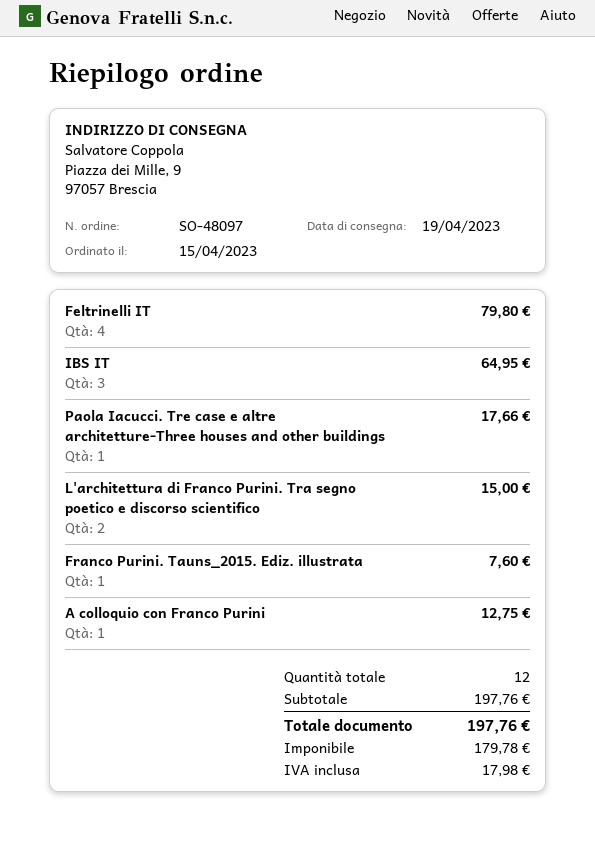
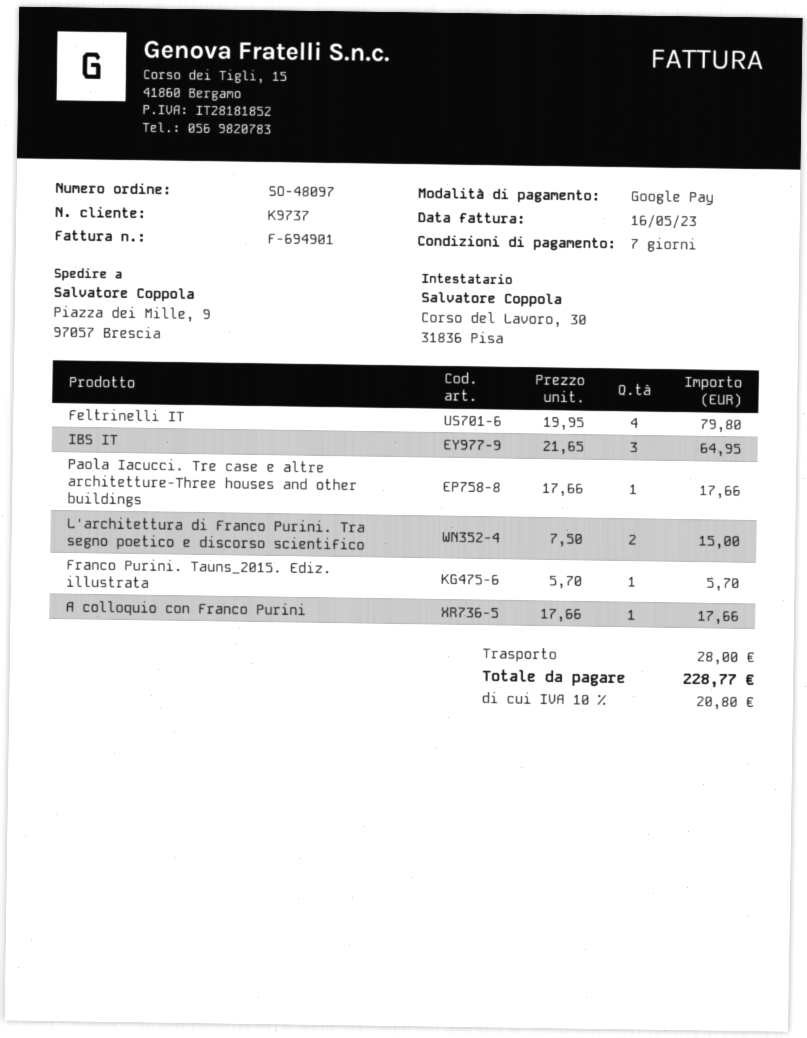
Franco Purini. Tauns_2015. Ediz. illustrata: 1 for 7.60 -> 1 for 5.70
A colloquio con Franco Purini: 1 for 12.75 -> 1 for 17.66
shipping: none -> 28.00
tax: 17.98 -> 20.80
total: 197.76 -> 228.77

